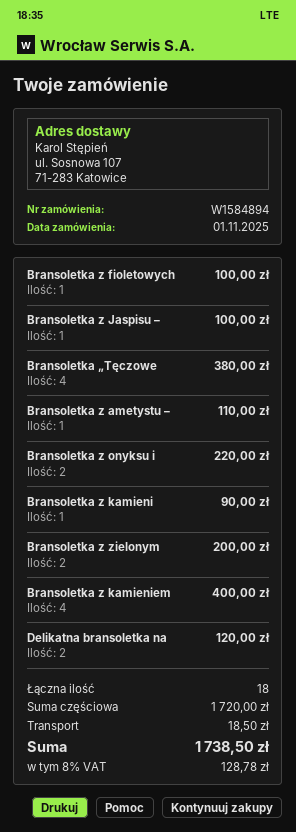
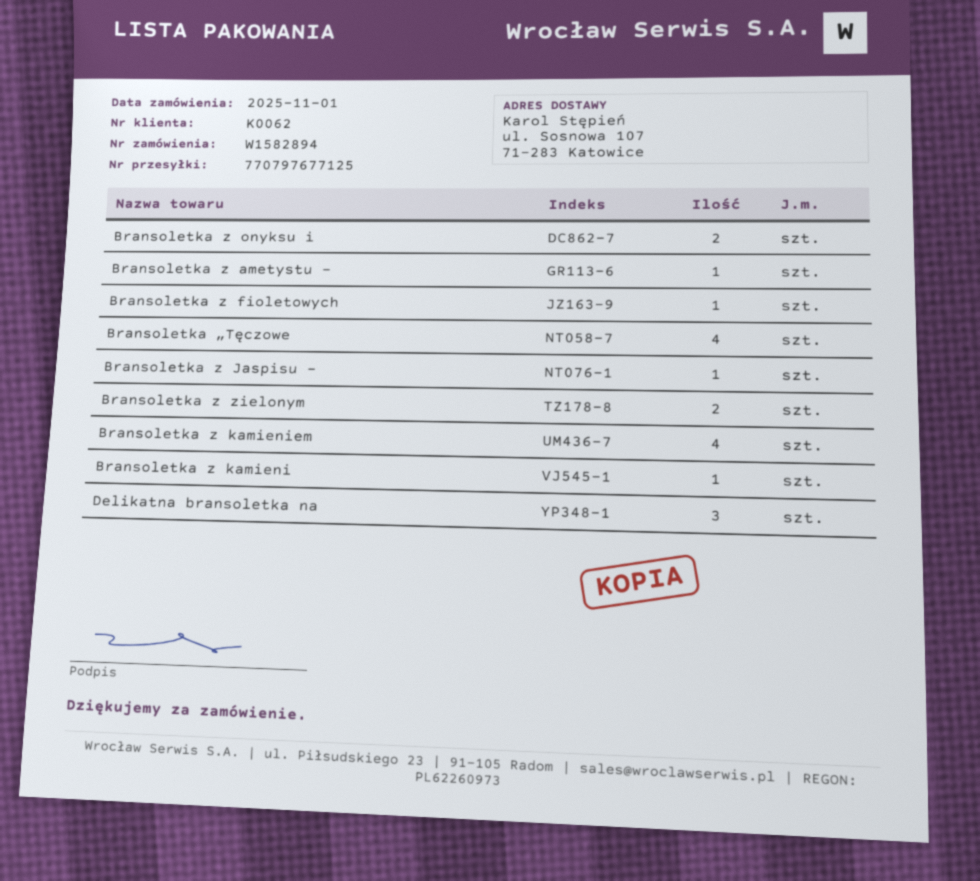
order number: W1584894 -> W1582894
Delikatna bransoletka na: 2 -> 3

